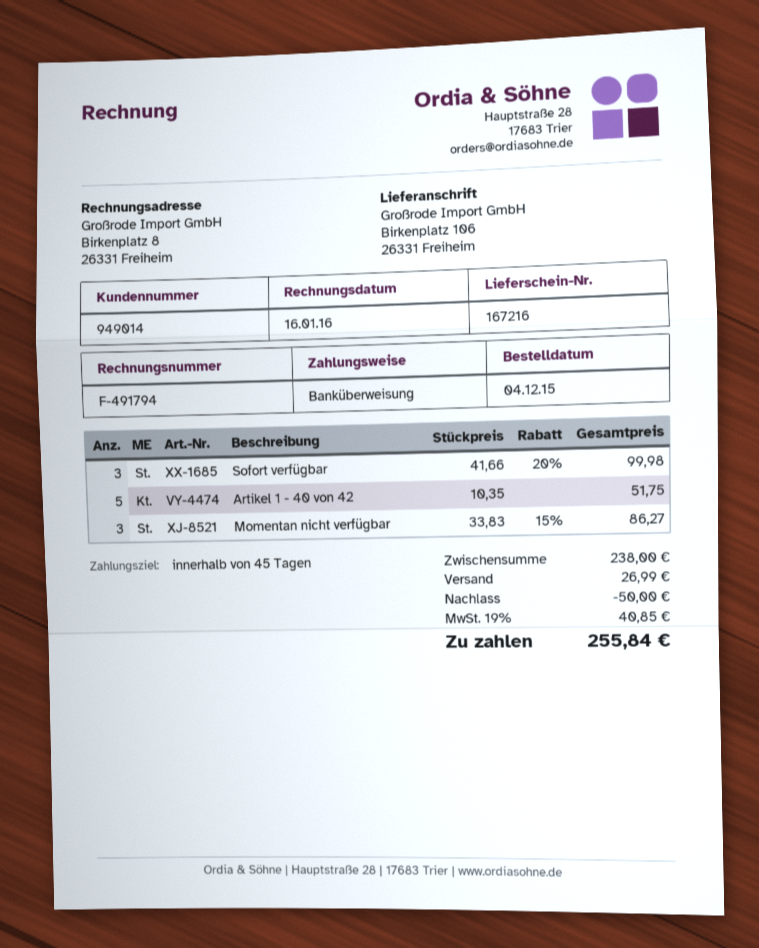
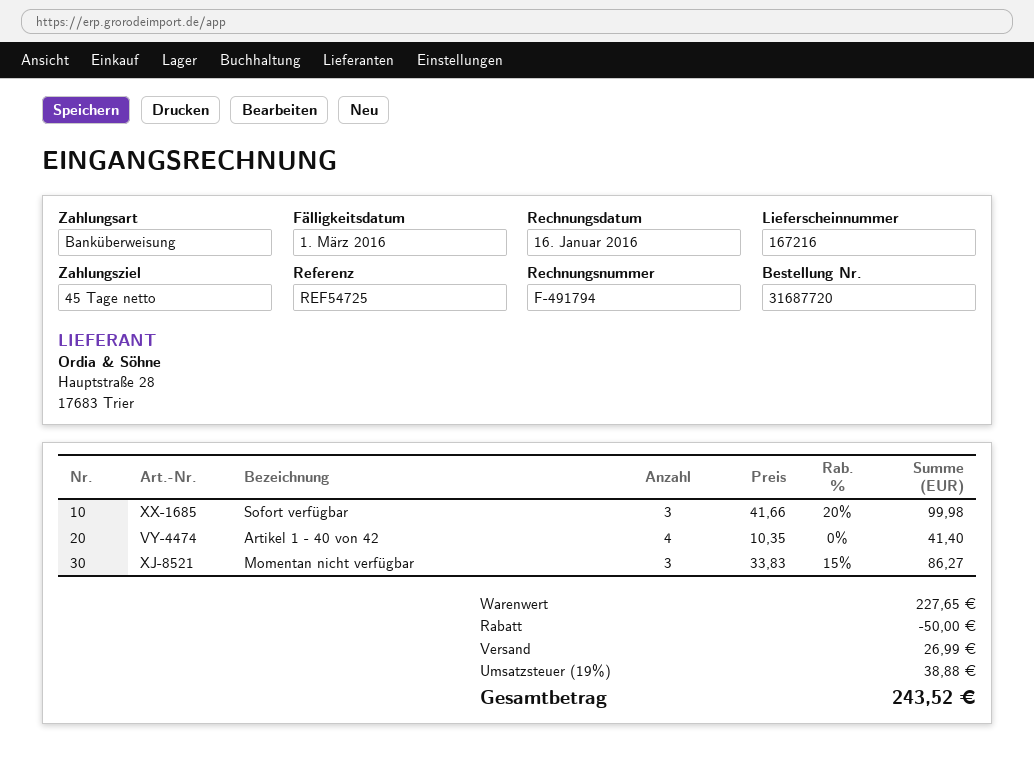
Artikel 1 - 40 von 42: 5 x 10.35 = 51.75 -> 4 x 10.35 = 41.40
subtotal: 238.00 -> 227.65
tax: 19% = 40.85 -> 19% = 38.88
total: 255.84 -> 243.52

